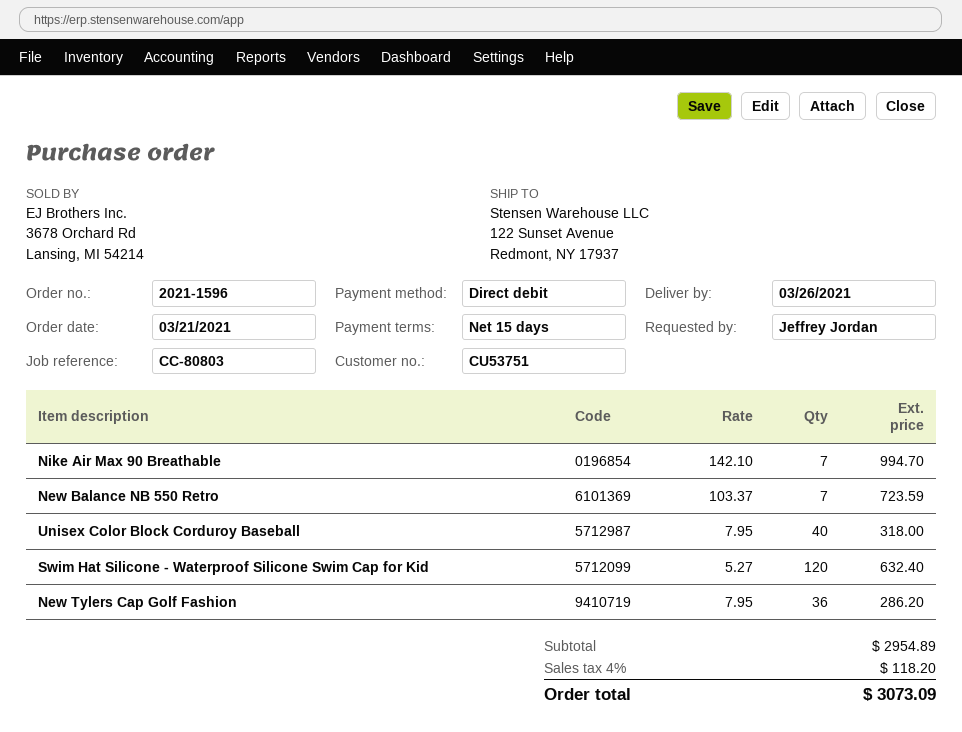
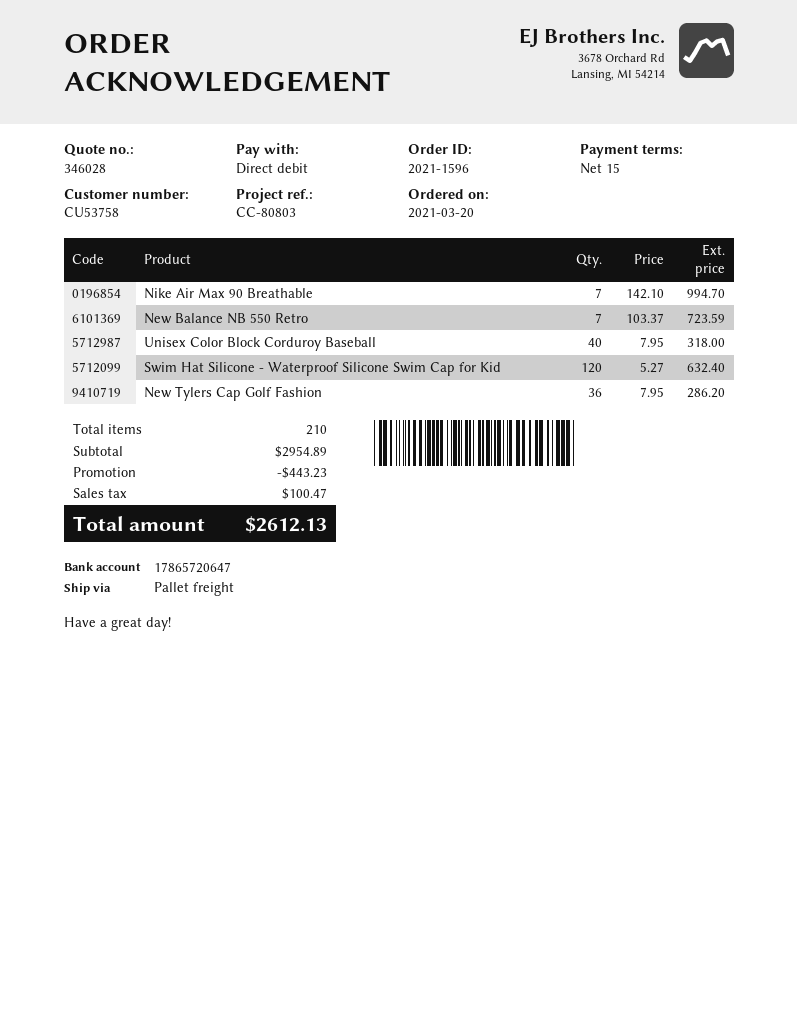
order date: 2021-03-21 -> 2021-03-20
customer number: CU53751 -> CU53758
discount: none -> 443.23
tax: 118.20 -> 100.47
total: 3073.09 -> 2612.13

